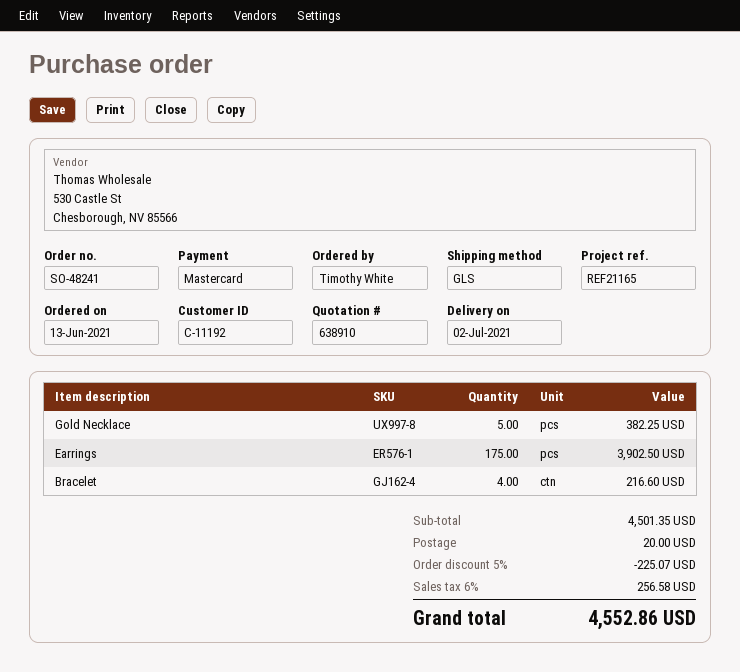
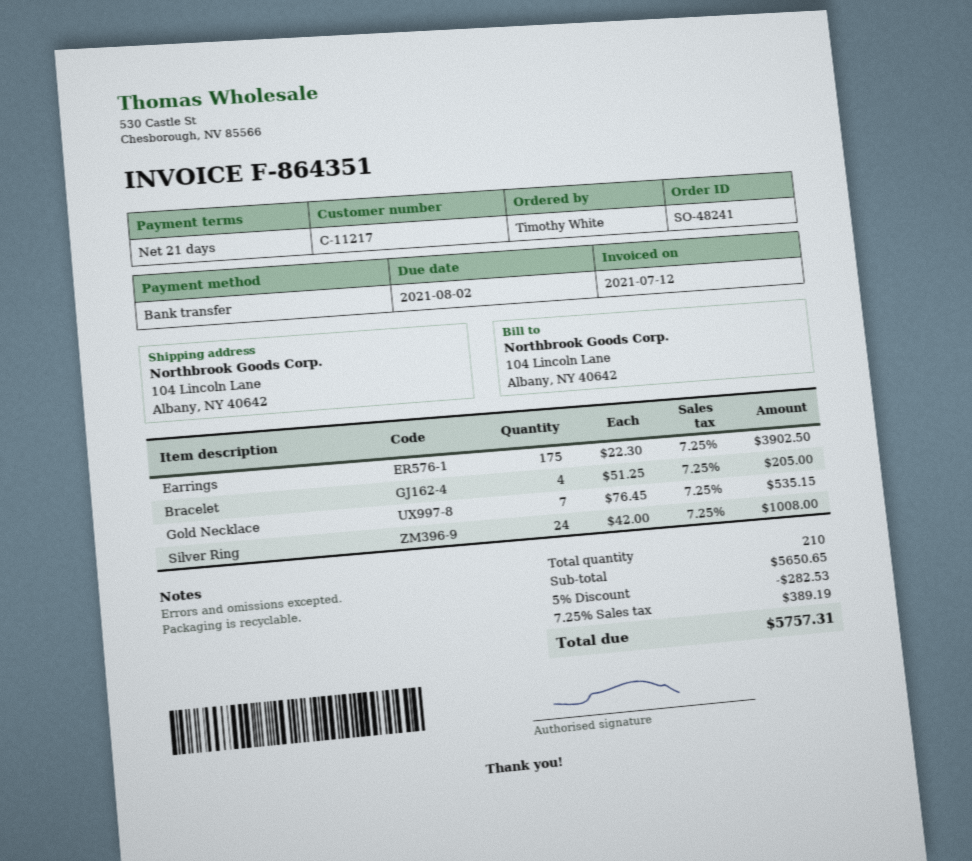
customer number: C-11192 -> C-11217
payment method: Mastercard -> bank transfer
Gold Necklace: 5 for 382.25 -> 7 for 535.15
Bracelet: 4 for 216.60 -> 4 for 205.00
Silver Ring: none -> 24 for 1008.00
subtotal: 4501.35 -> 5650.65
discount: 5% = 225.07 -> 5% = 282.53
shipping: 20.00 -> none
tax: 6% = 256.58 -> 7.25% = 389.19
total: 4552.86 -> 5757.31

